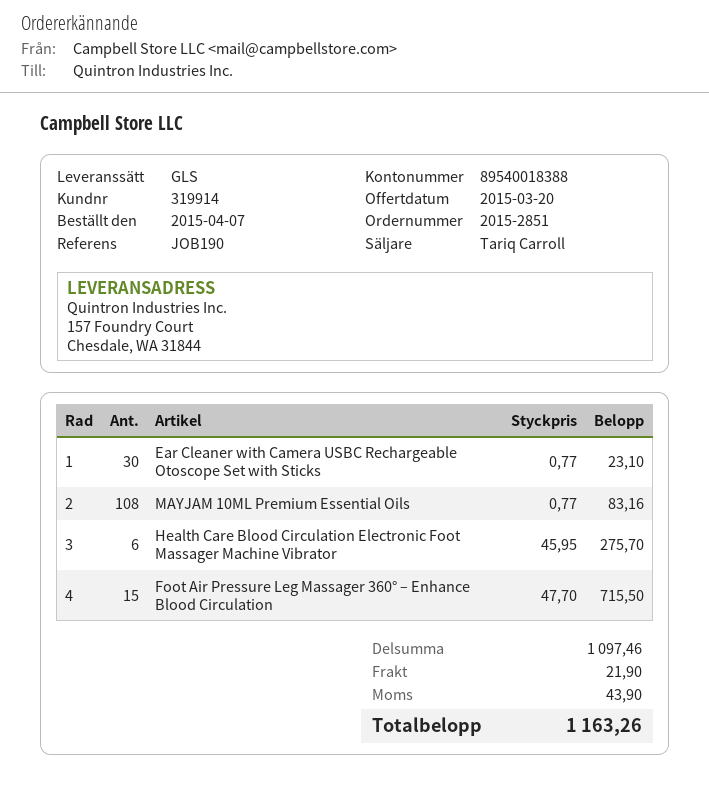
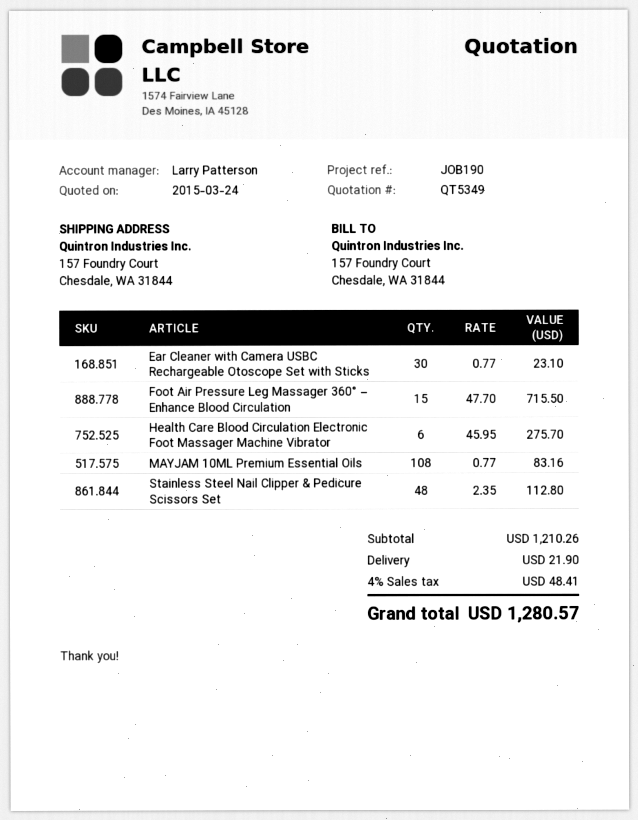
quote date: 2015-03-20 -> 2015-03-24
sales rep: Tariq Carroll -> Larry Patterson
Stainless Steel Nail Clipper & Pedicure Scissors Set: none -> 48 x 2.35 = 112.80
subtotal: 1097.46 -> 1210.26
tax: 43.90 -> 48.41
total: 1163.26 -> 1280.57

